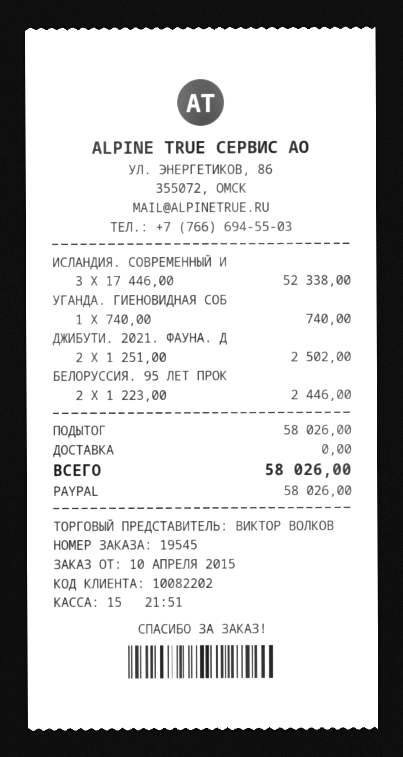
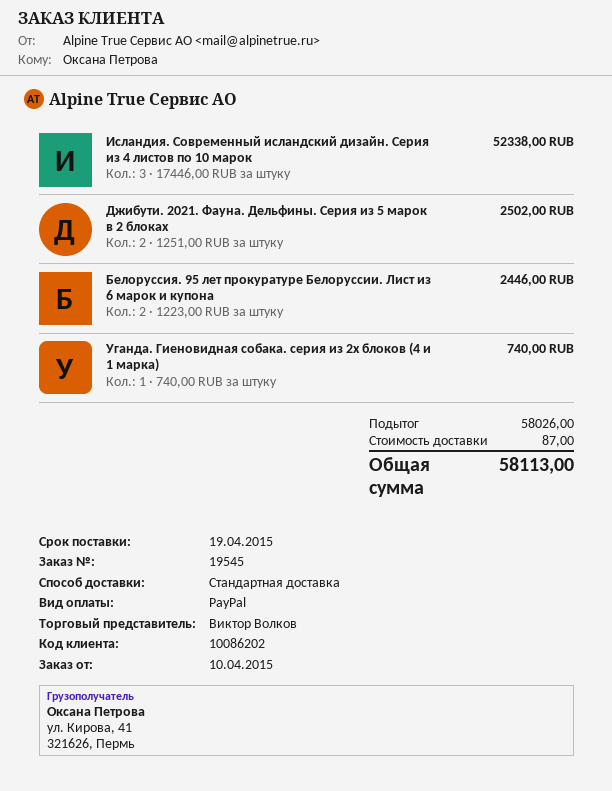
customer number: 10082202 -> 10086202
shipping: 0.00 -> 87.00
total: 58026.00 -> 58113.00

